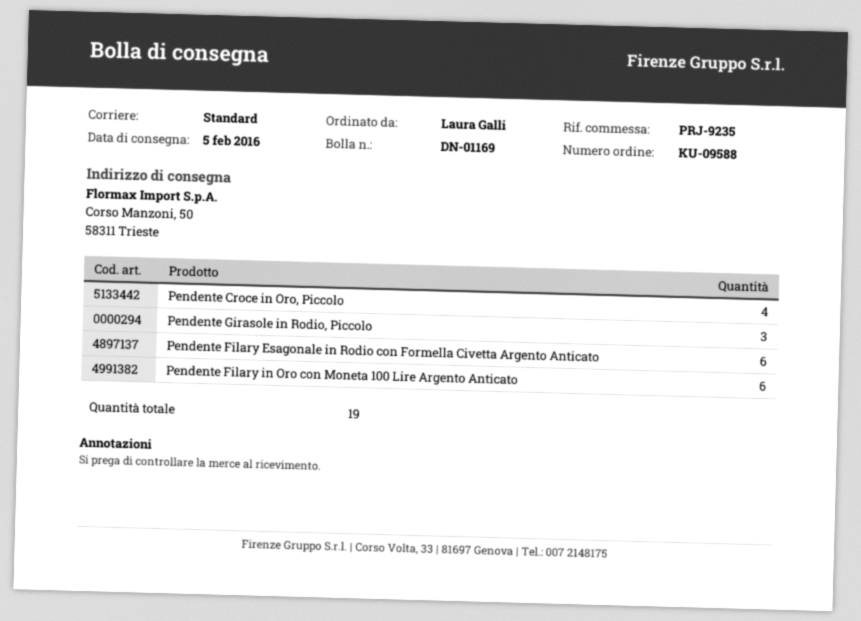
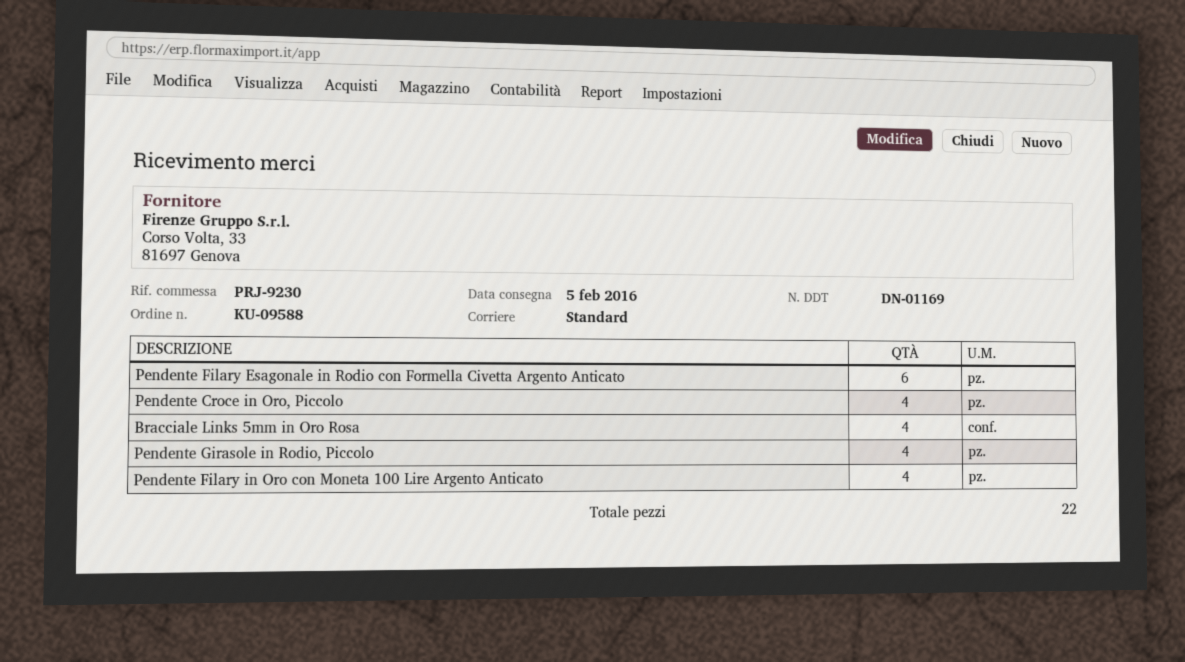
reference: PRJ-9235 -> PRJ-9230
Pendente Girasole in Rodio, Piccolo: 3 -> 4
Pendente Filary in Oro con Moneta 100 Lire Argento Anticato: 6 -> 4
Bracciale Links 5mm in Oro Rosa: none -> 4
total quantity: 19 -> 22

